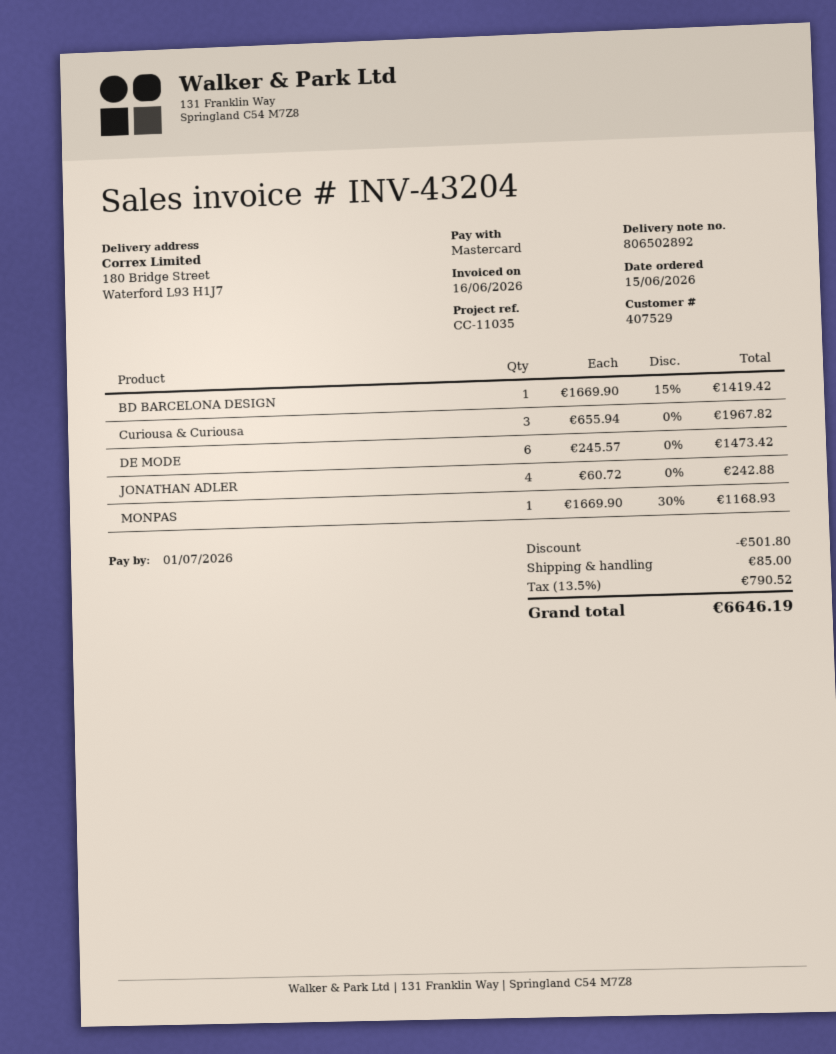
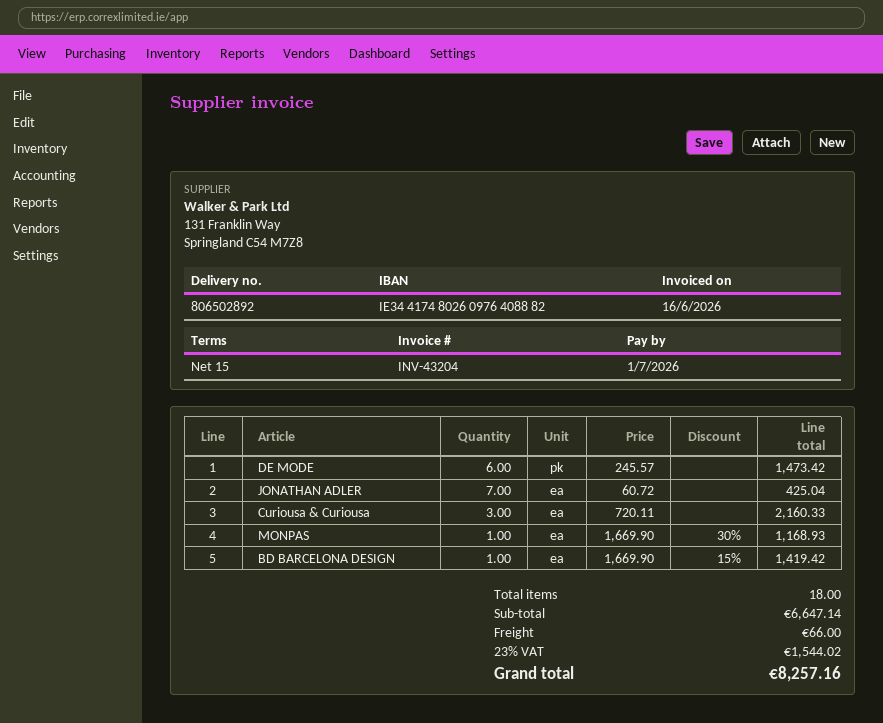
Curiousa & Curiousa: 3 x 655.94 = 1967.82 -> 3 x 720.11 = 2160.33
JONATHAN ADLER: 4 x 60.72 = 242.88 -> 7 x 60.72 = 425.04
discount: 501.80 -> none
shipping: 85.00 -> 66.00
tax: 13.5% = 790.52 -> 23% = 1544.02
total: 6646.19 -> 8257.16

